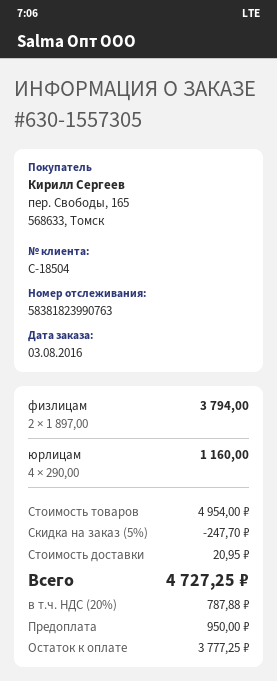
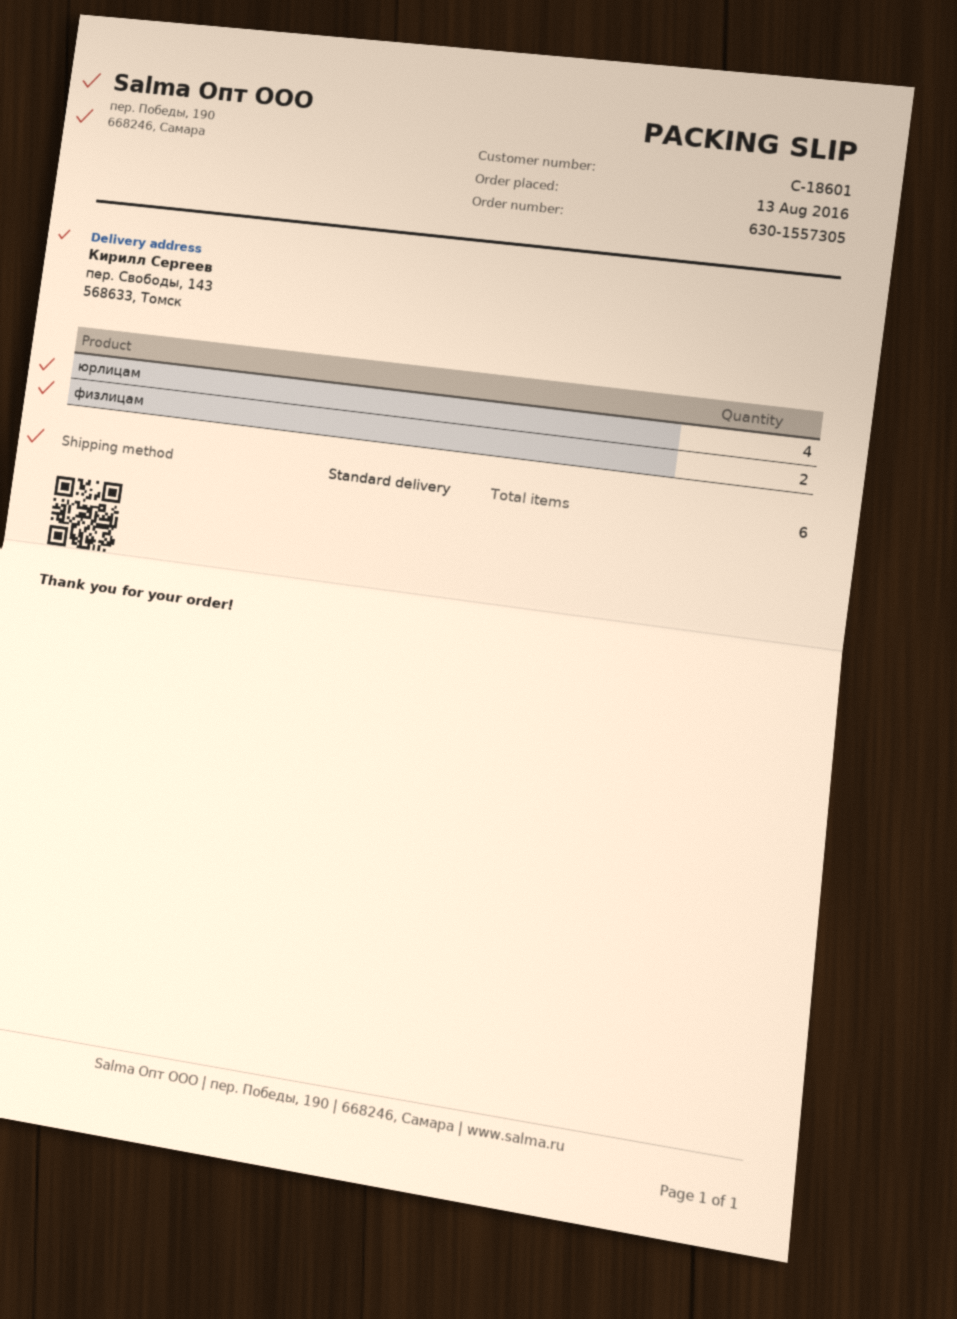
order date: 2016-08-03 -> 2016-08-13
customer number: C-18504 -> C-18601

